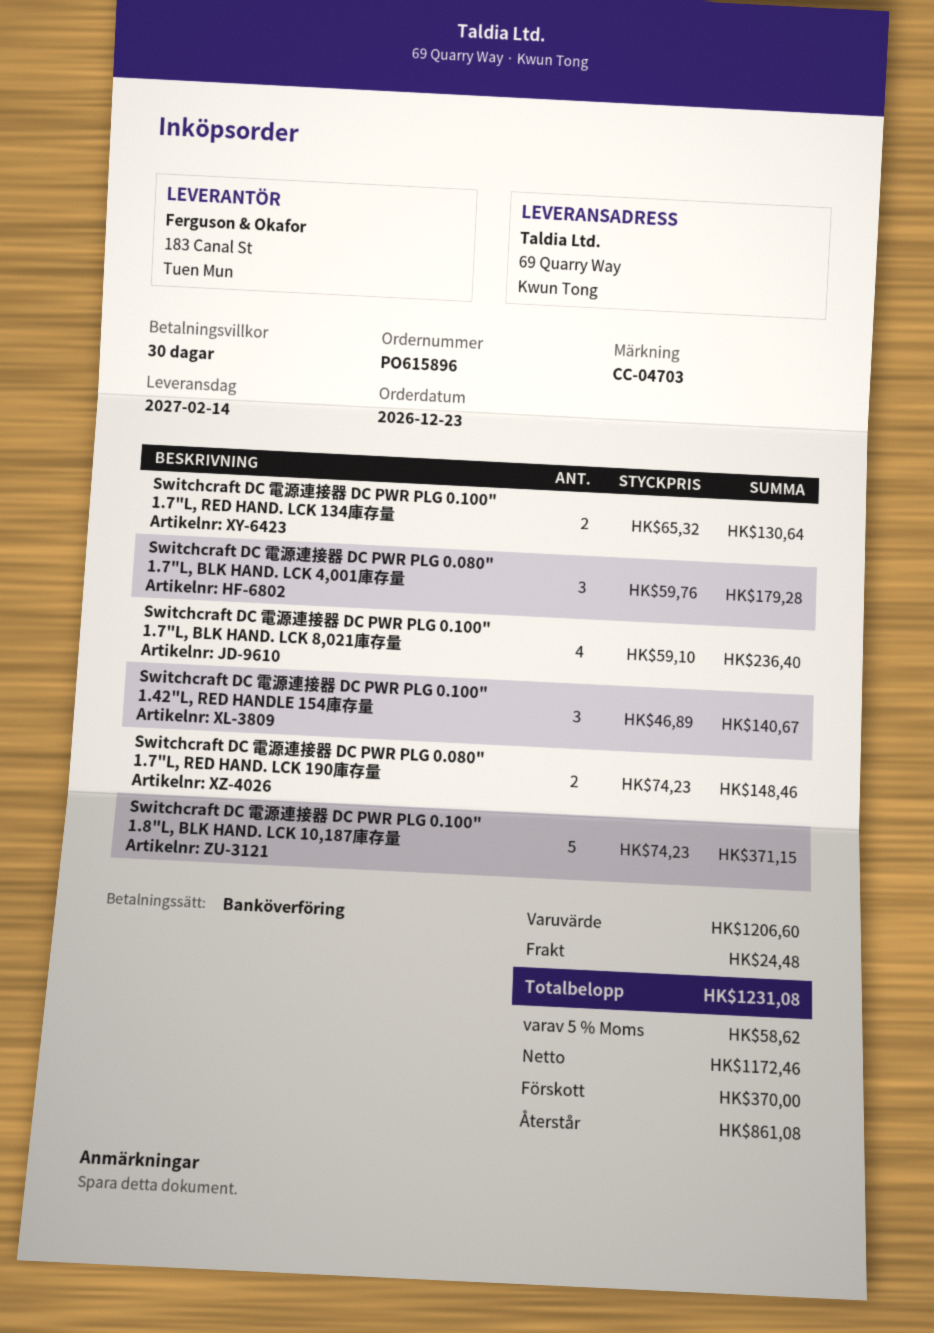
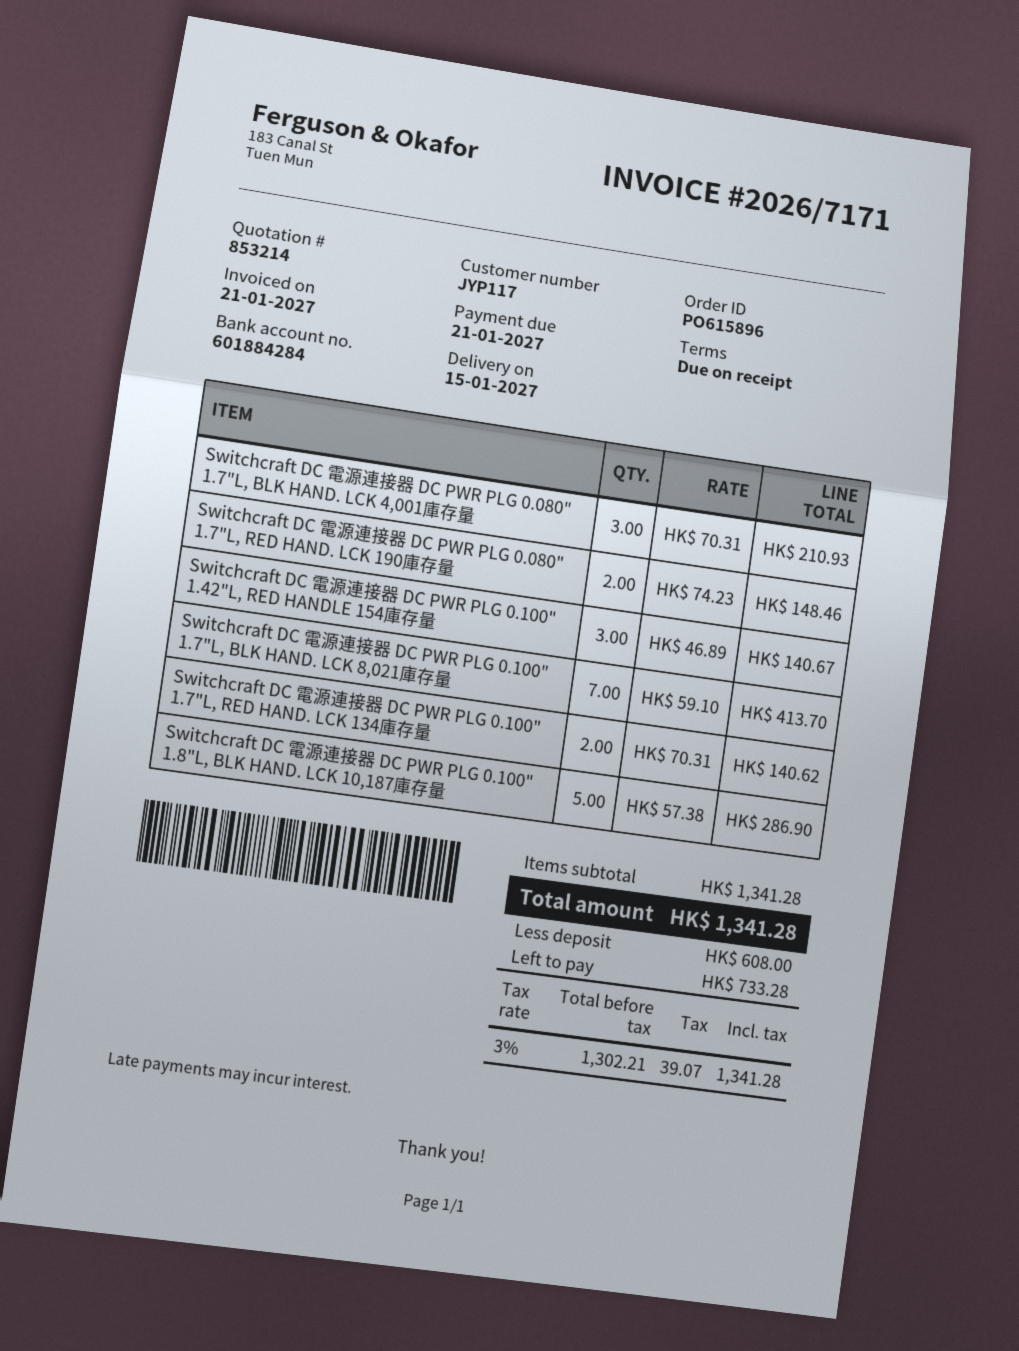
delivery date: 2027-02-14 -> 2027-01-15
payment terms: 30 days -> on receipt
Switchcraft DC 電源連接器 DC PWR PLG 0.100" 1.7"L, RED HAND. LCK 134庫存量: 2 x 65.32 = 130.64 -> 2 x 70.31 = 140.62
Switchcraft DC 電源連接器 DC PWR PLG 0.080" 1.7"L, BLK HAND. LCK 4,001庫存量: 3 x 59.76 = 179.28 -> 3 x 70.31 = 210.93
Switchcraft DC 電源連接器 DC PWR PLG 0.100" 1.7"L, BLK HAND. LCK 8,021庫存量: 4 x 59.10 = 236.40 -> 7 x 59.10 = 413.70
Switchcraft DC 電源連接器 DC PWR PLG 0.100" 1.8"L, BLK HAND. LCK 10,187庫存量: 5 x 74.23 = 371.15 -> 5 x 57.38 = 286.90
subtotal: 1206.60 -> 1341.28
shipping: 24.48 -> none
net: 1172.46 -> 1302.21
tax: 5% = 58.62 -> 3% = 39.07
total: 1231.08 -> 1341.28
deposit: 370.00 -> 608.00
balance: 861.08 -> 733.28

